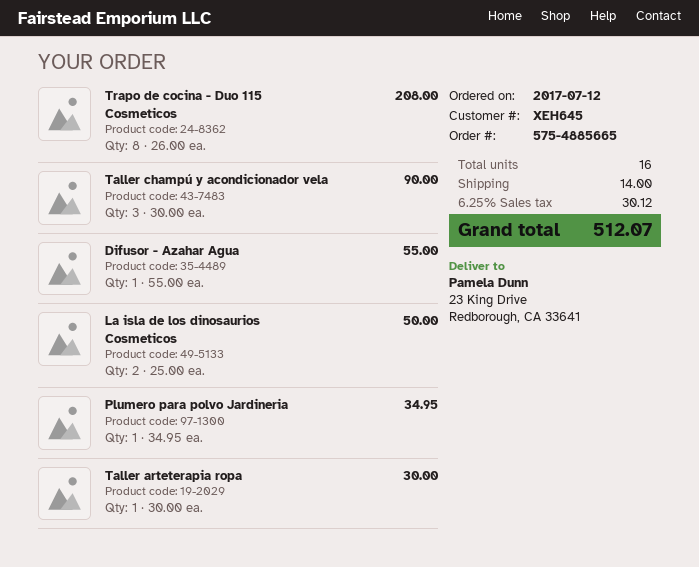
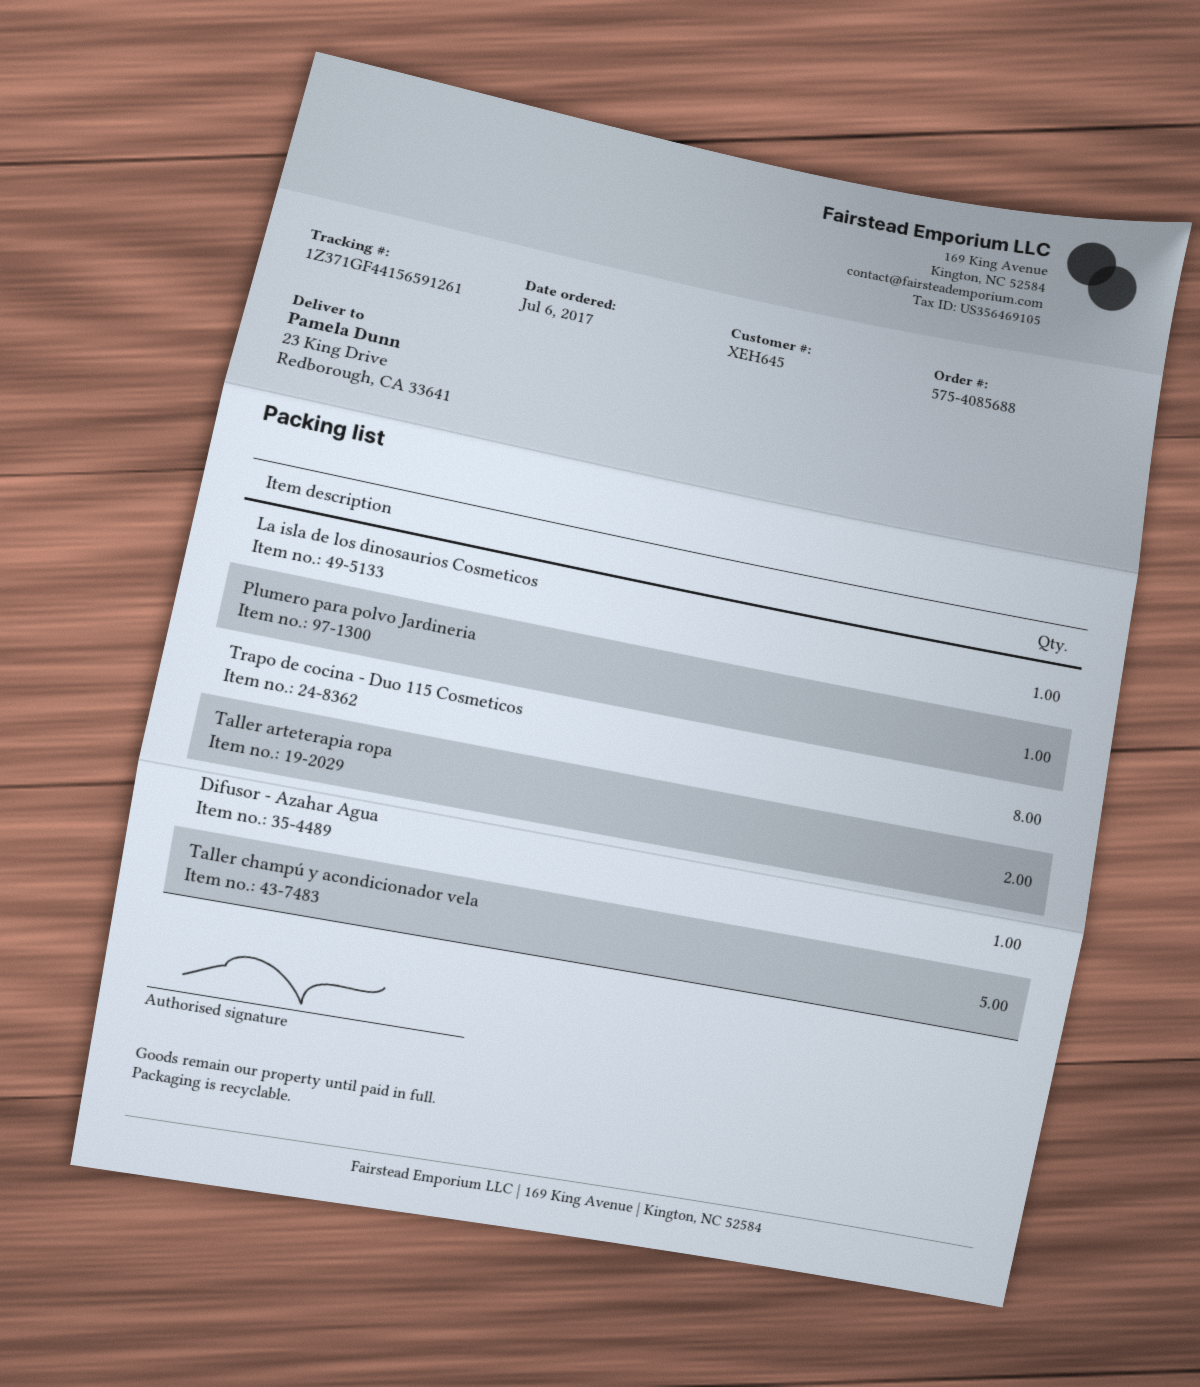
order number: 575-4885665 -> 575-4085688
order date: 2017-07-12 -> 2017-07-06
Taller champú y acondicionador vela: 3 -> 5
La isla de los dinosaurios Cosmeticos: 2 -> 1
Taller arteterapia ropa: 1 -> 2

